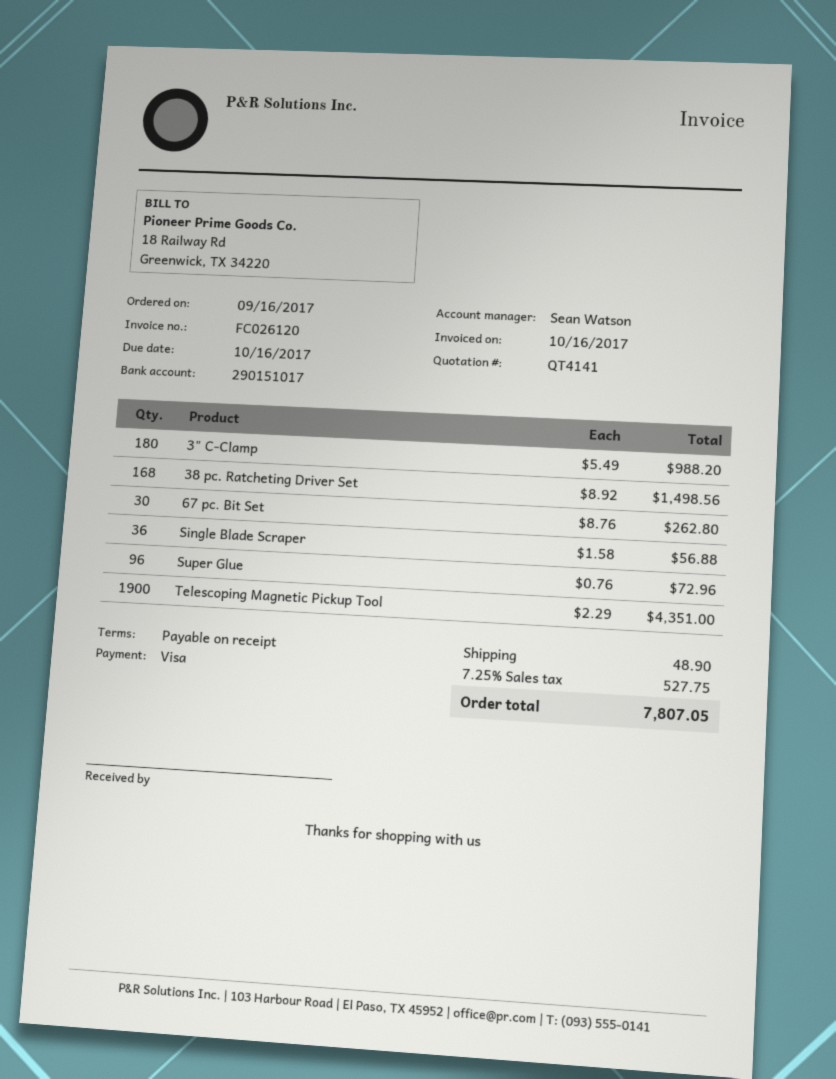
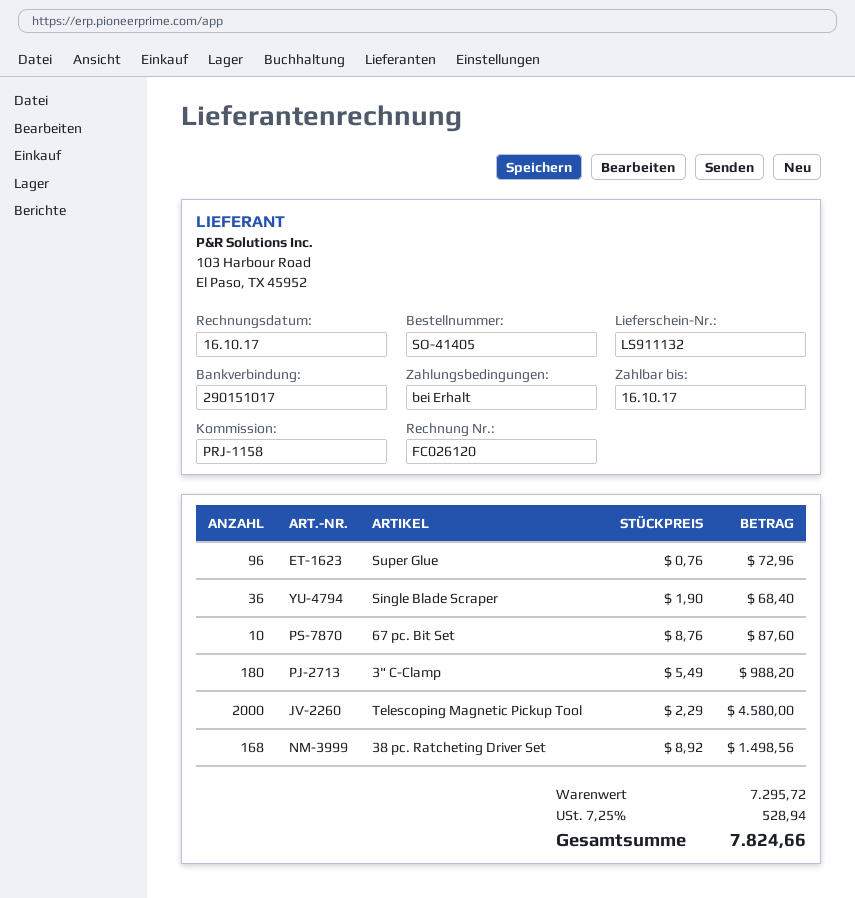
67 pc. Bit Set: 30 x 8.76 = 262.80 -> 10 x 8.76 = 87.60
Single Blade Scraper: 36 x 1.58 = 56.88 -> 36 x 1.90 = 68.40
Telescoping Magnetic Pickup Tool: 1900 x 2.29 = 4351.00 -> 2000 x 2.29 = 4580.00
shipping: 48.90 -> none
tax: 7.25% = 527.75 -> 7.25% = 528.94
total: 7807.05 -> 7824.66

